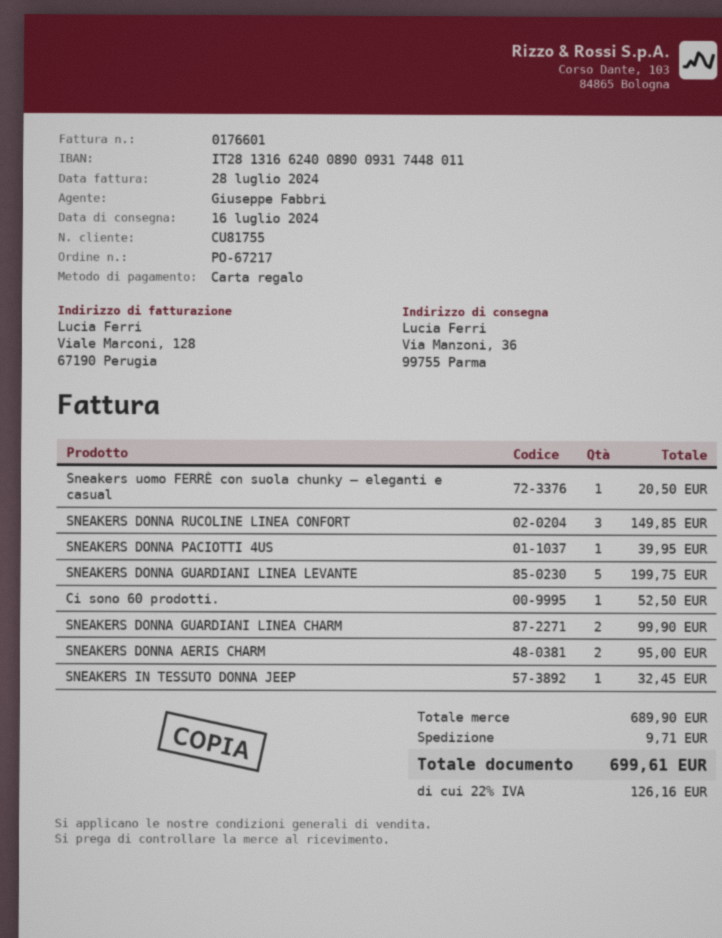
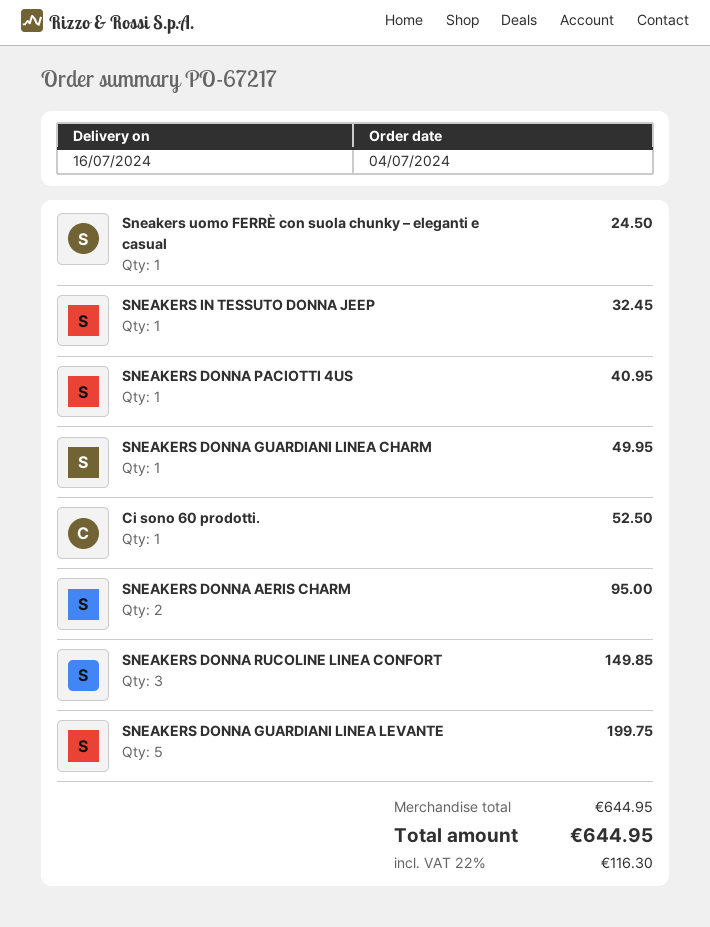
Sneakers uomo FERRÈ con suola chunky – eleganti e casual: 1 for 20.50 -> 1 for 24.50
SNEAKERS DONNA PACIOTTI 4US: 1 for 39.95 -> 1 for 40.95
SNEAKERS DONNA GUARDIANI LINEA CHARM: 2 for 99.90 -> 1 for 49.95
subtotal: 689.90 -> 644.95
shipping: 9.71 -> none
tax: 22% = 126.16 -> 22% = 116.30
total: 699.61 -> 644.95

